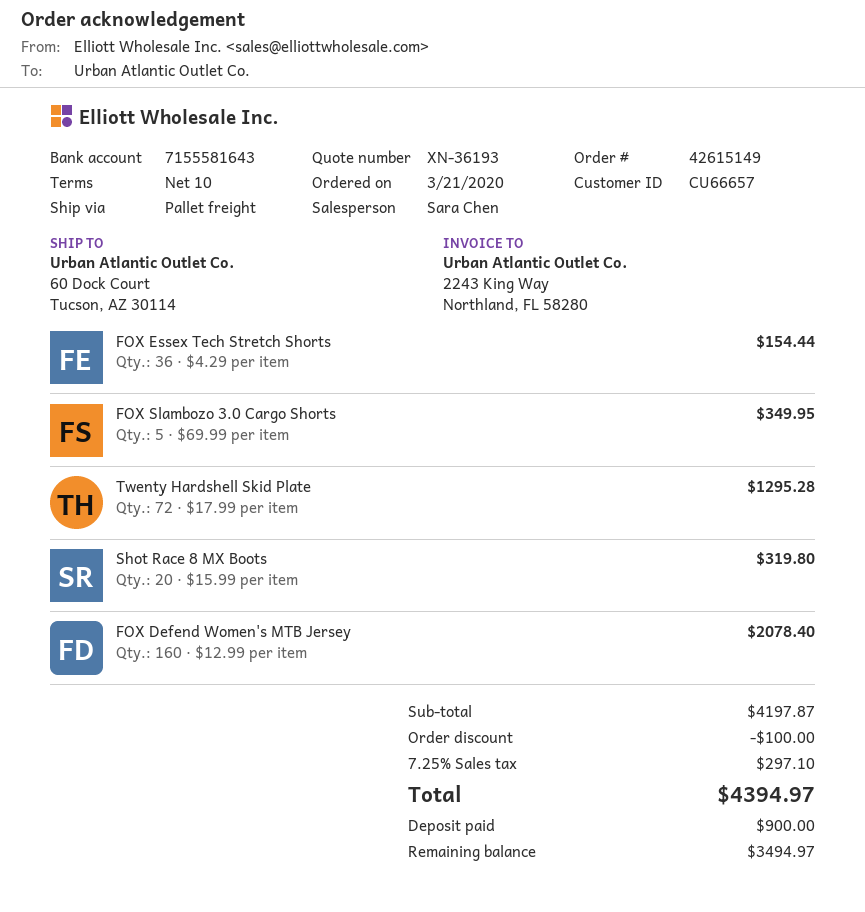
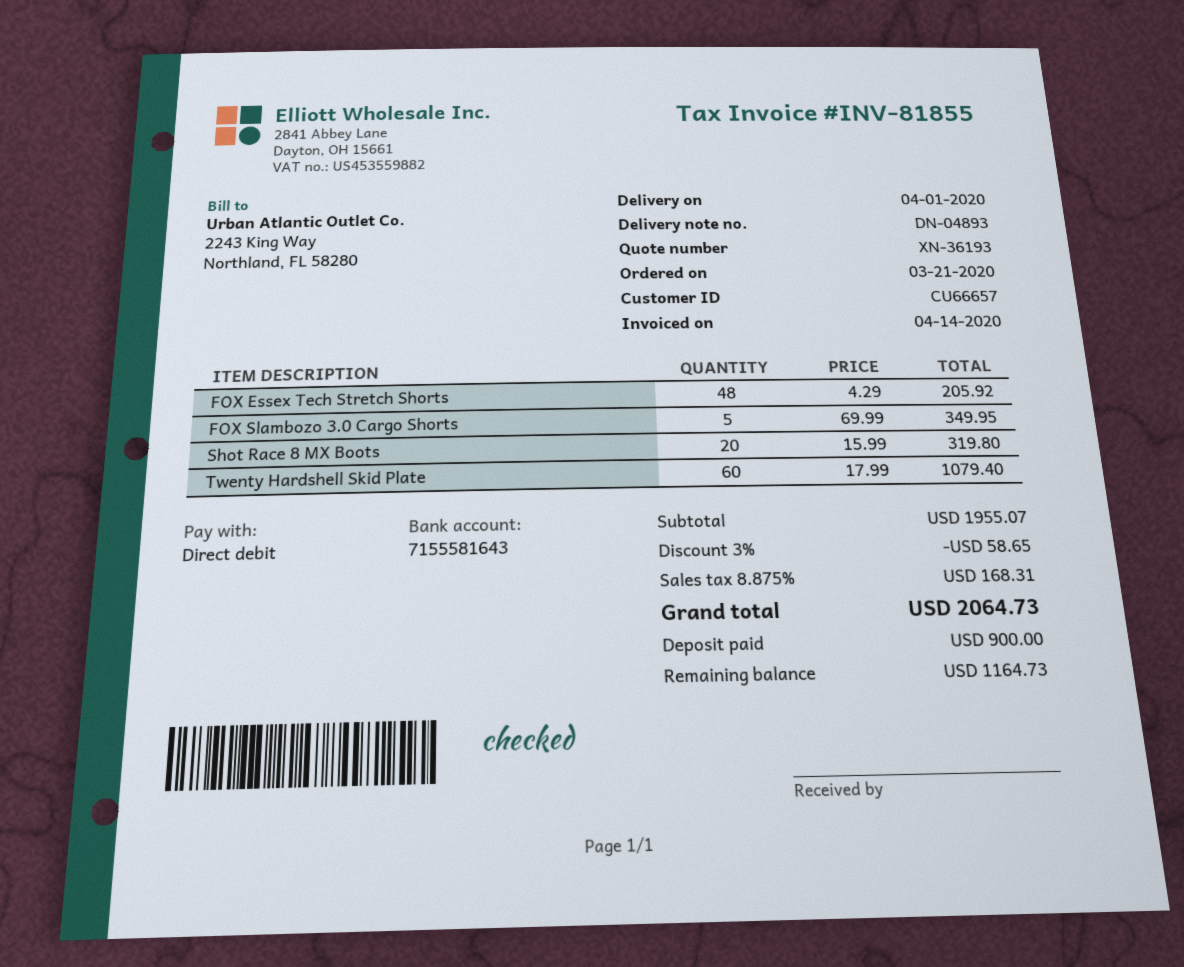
FOX Essex Tech Stretch Shorts: 36 x 4.29 = 154.44 -> 48 x 4.29 = 205.92
Twenty Hardshell Skid Plate: 72 x 17.99 = 1295.28 -> 60 x 17.99 = 1079.40
FOX Defend Women's MTB Jersey: 160 x 12.99 = 2078.40 -> none
subtotal: 4197.87 -> 1955.07
discount: 100.00 -> 58.65
tax: 7.25% = 297.10 -> 8.875% = 168.31
total: 4394.97 -> 2064.73
balance: 3494.97 -> 1164.73

